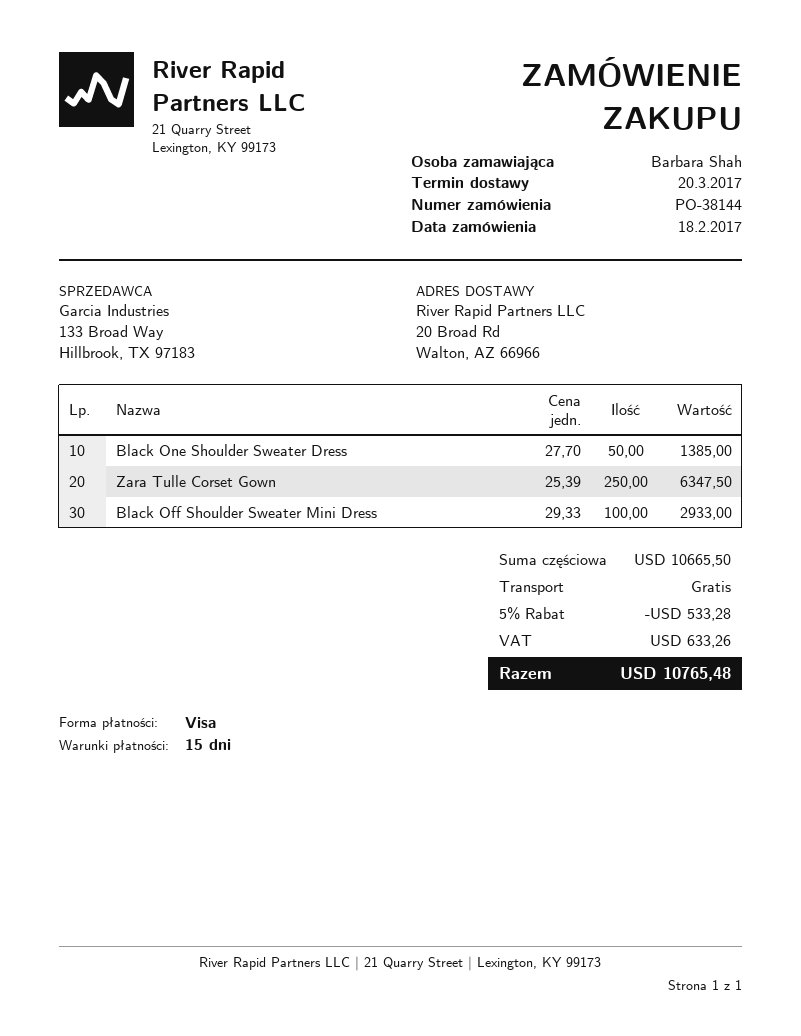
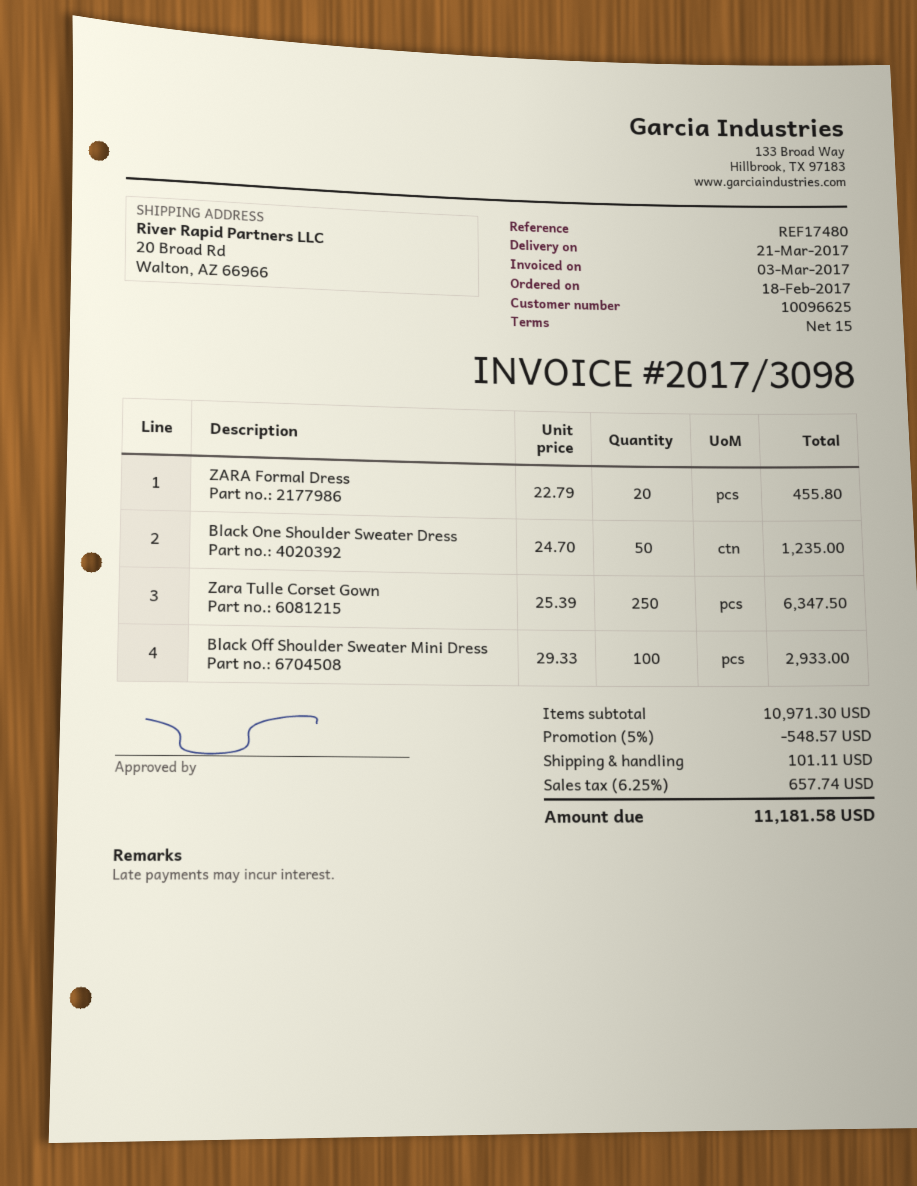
delivery date: 2017-03-20 -> 2017-03-21
Black One Shoulder Sweater Dress: 50 x 27.70 = 1385.00 -> 50 x 24.70 = 1235.00
ZARA Formal Dress: none -> 20 x 22.79 = 455.80
subtotal: 10665.50 -> 10971.30
discount: 5% = 533.28 -> 5% = 548.57
shipping: 0.00 -> 101.11
tax: 633.26 -> 657.74
total: 10765.48 -> 11181.58

